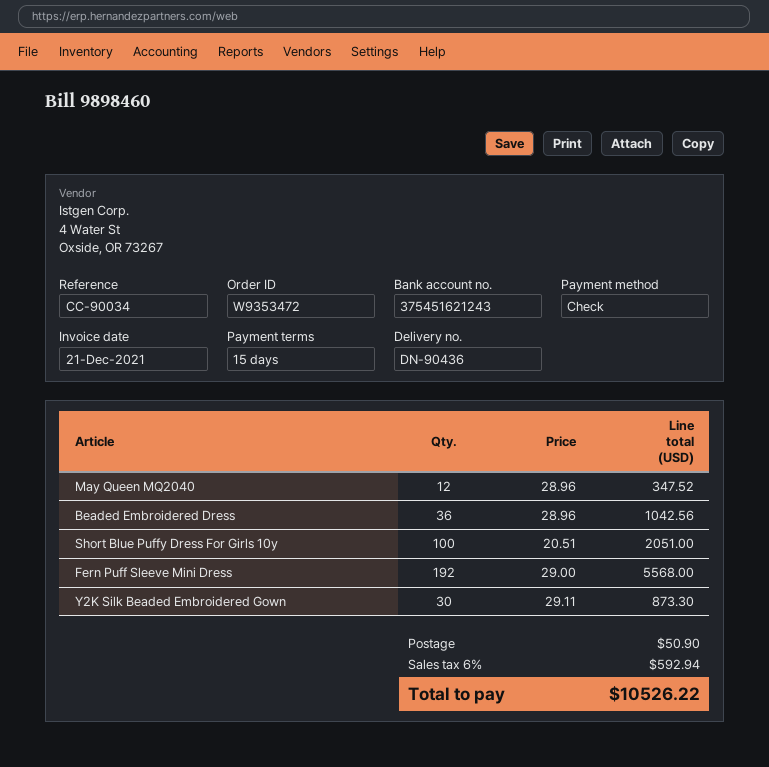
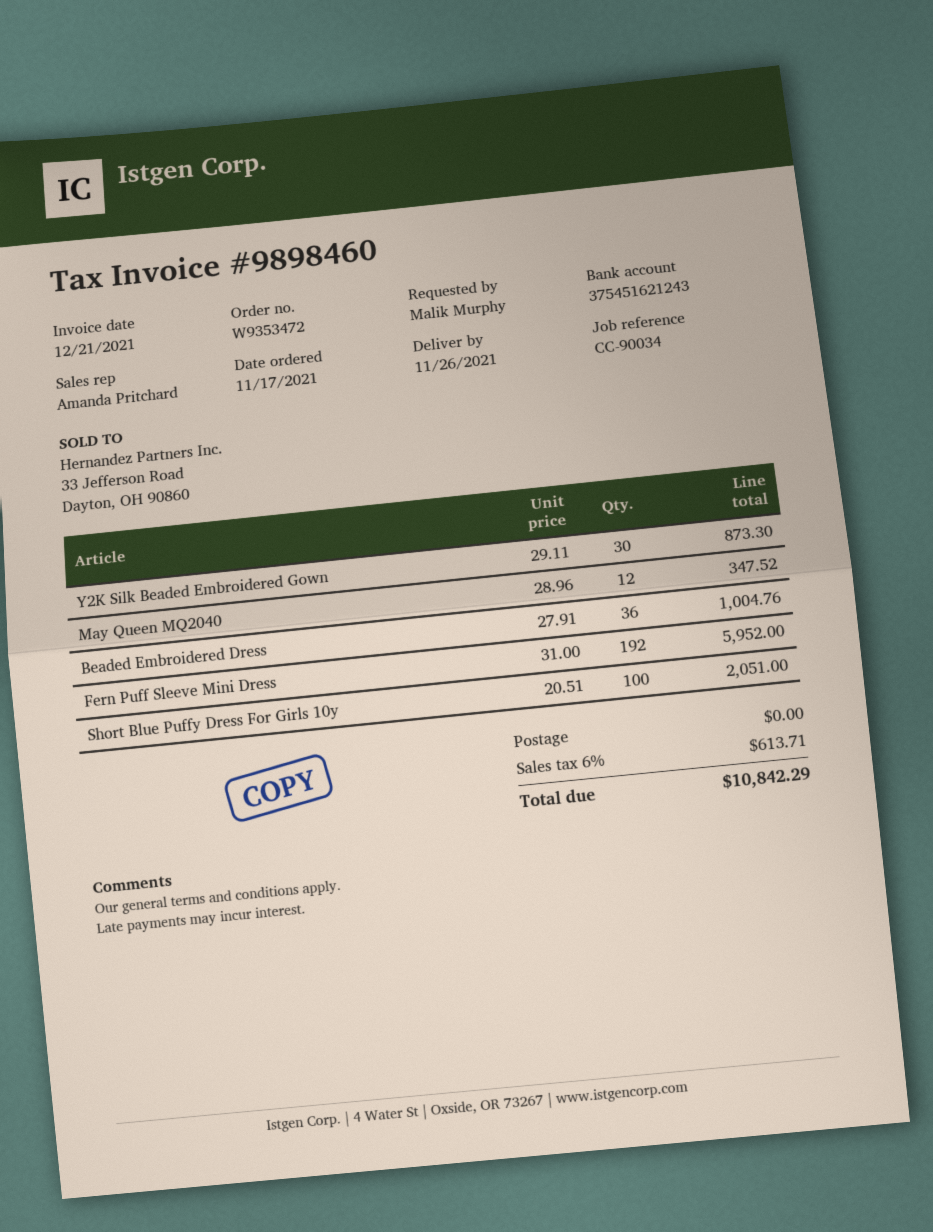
Beaded Embroidered Dress: 36 x 28.96 = 1042.56 -> 36 x 27.91 = 1004.76
Fern Puff Sleeve Mini Dress: 192 x 29.00 = 5568.00 -> 192 x 31.00 = 5952.00
shipping: 50.90 -> 0.00
tax: 6% = 592.94 -> 6% = 613.71
total: 10526.22 -> 10842.29

